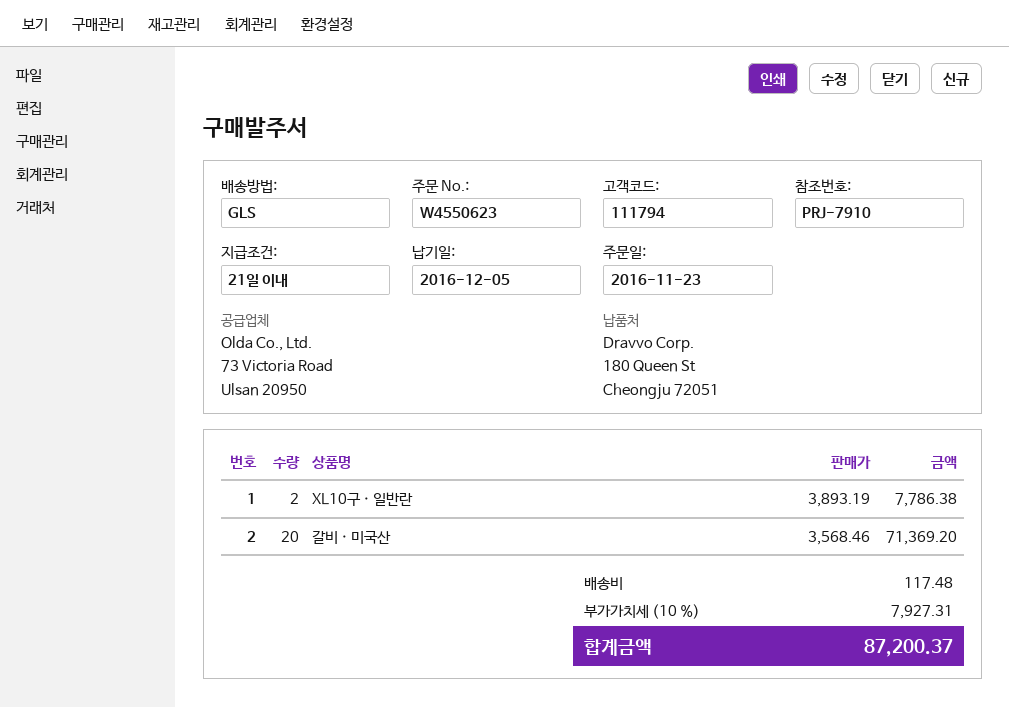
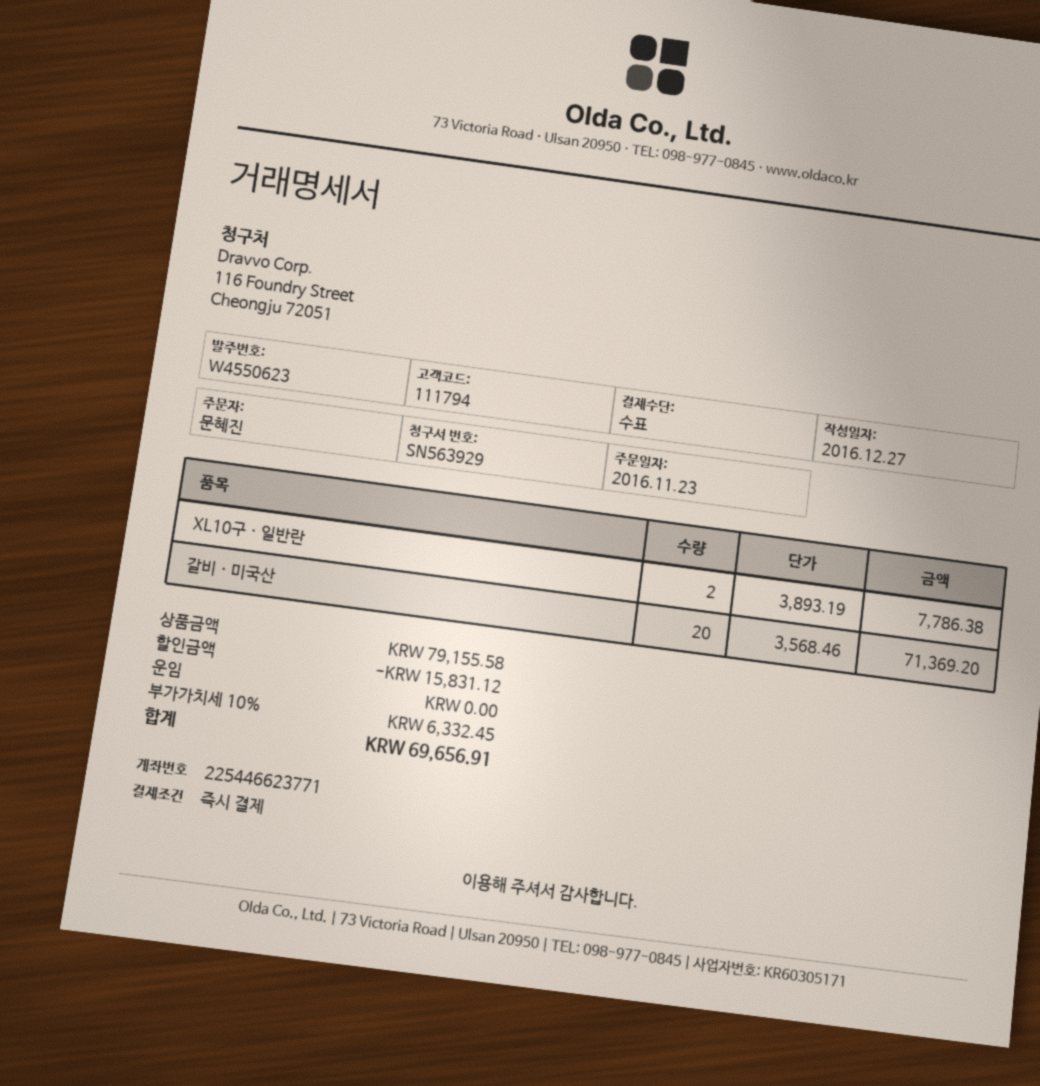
payment terms: 21 days -> on receipt
discount: none -> 15831.12
shipping: 117.48 -> 0.00
tax: 10% = 7927.31 -> 10% = 6332.45
total: 87200.37 -> 69656.91

